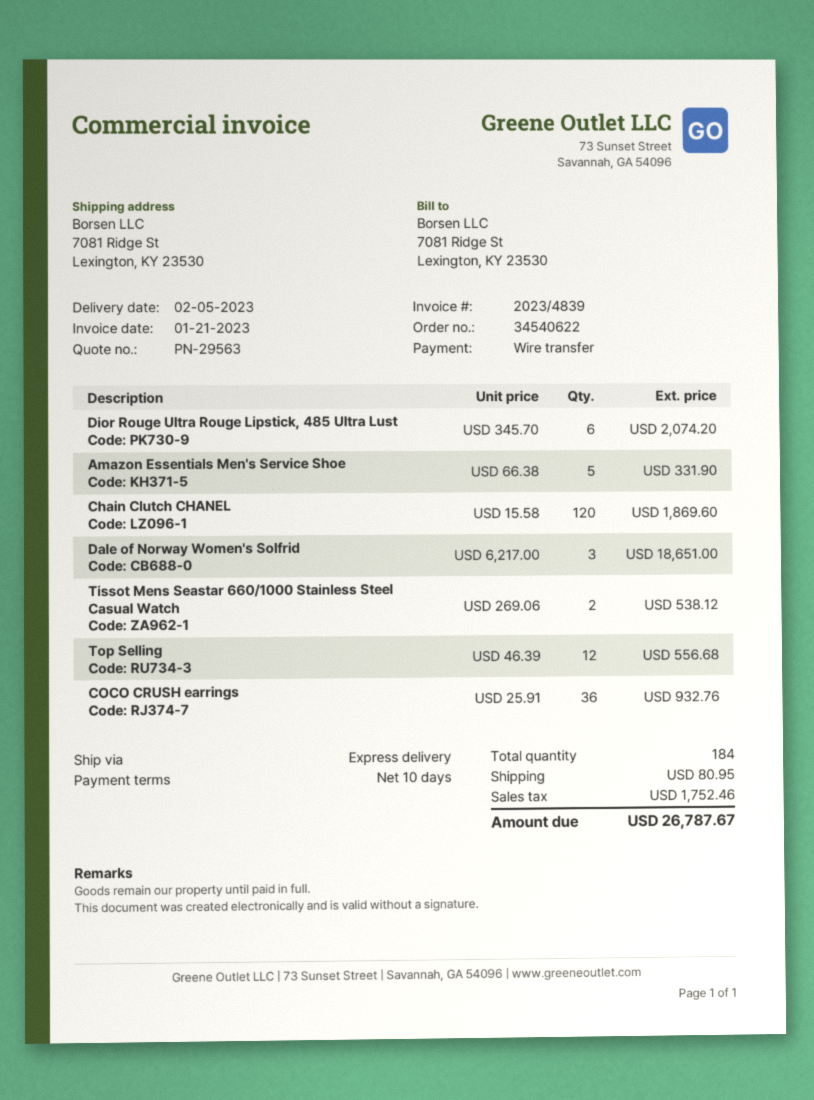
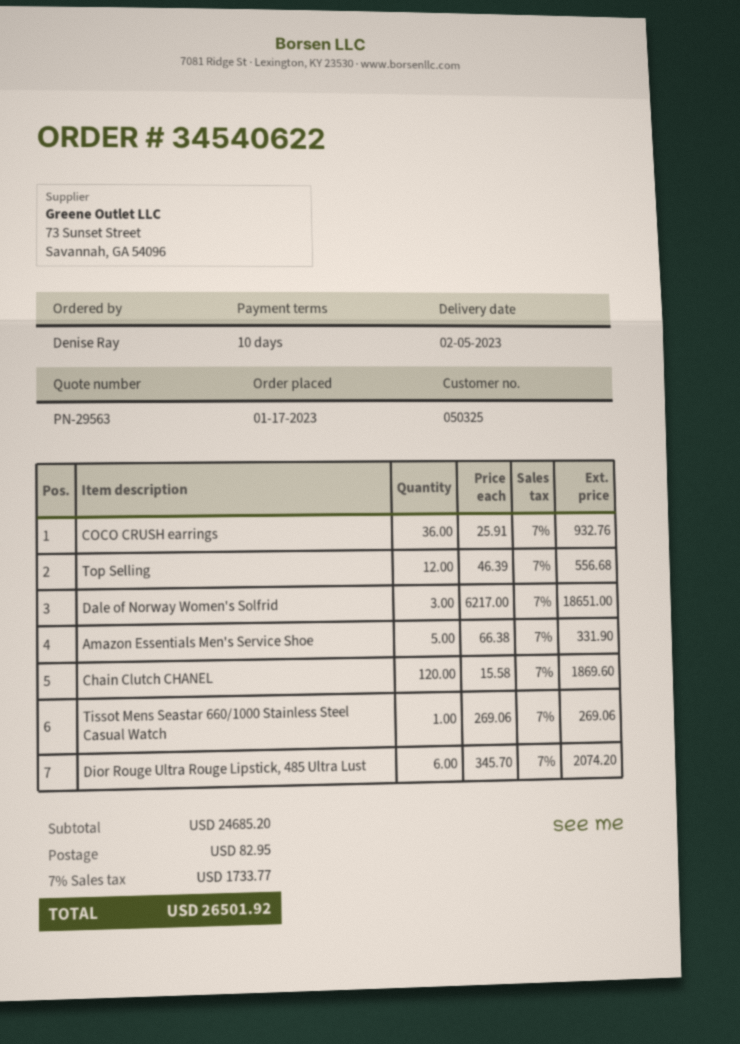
Tissot Mens Seastar 660/1000 Stainless Steel Casual Watch: 2 x 269.06 = 538.12 -> 1 x 269.06 = 269.06
shipping: 80.95 -> 82.95
tax: 1752.46 -> 1733.77
total: 26787.67 -> 26501.92

